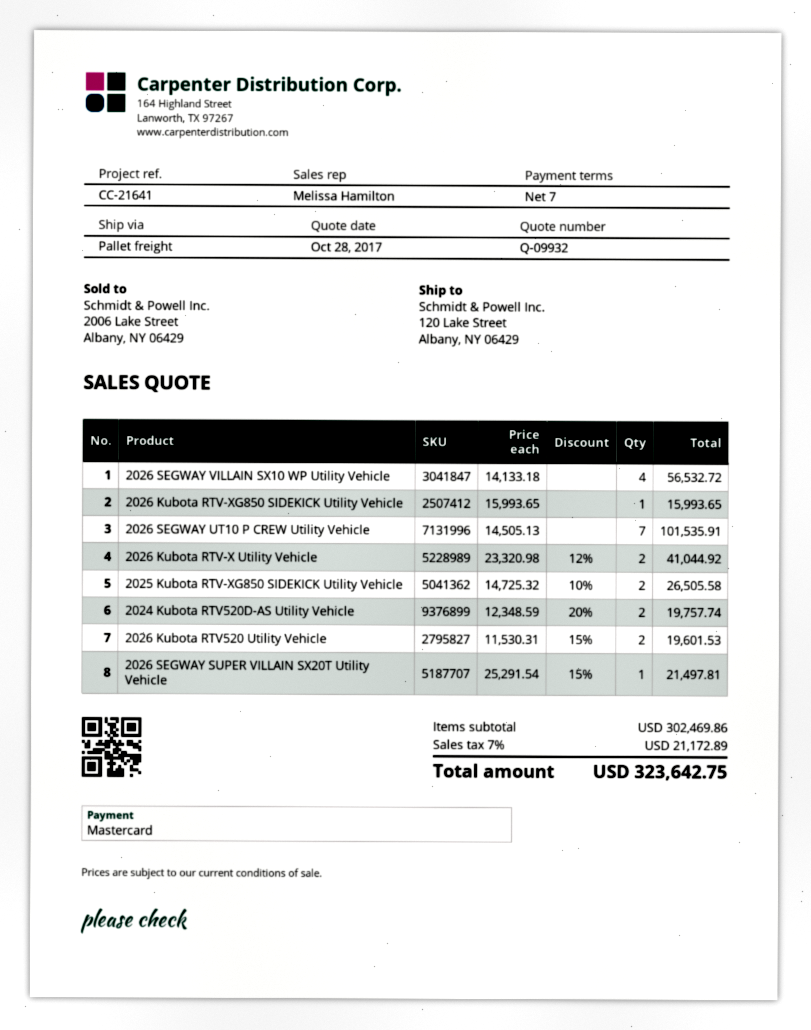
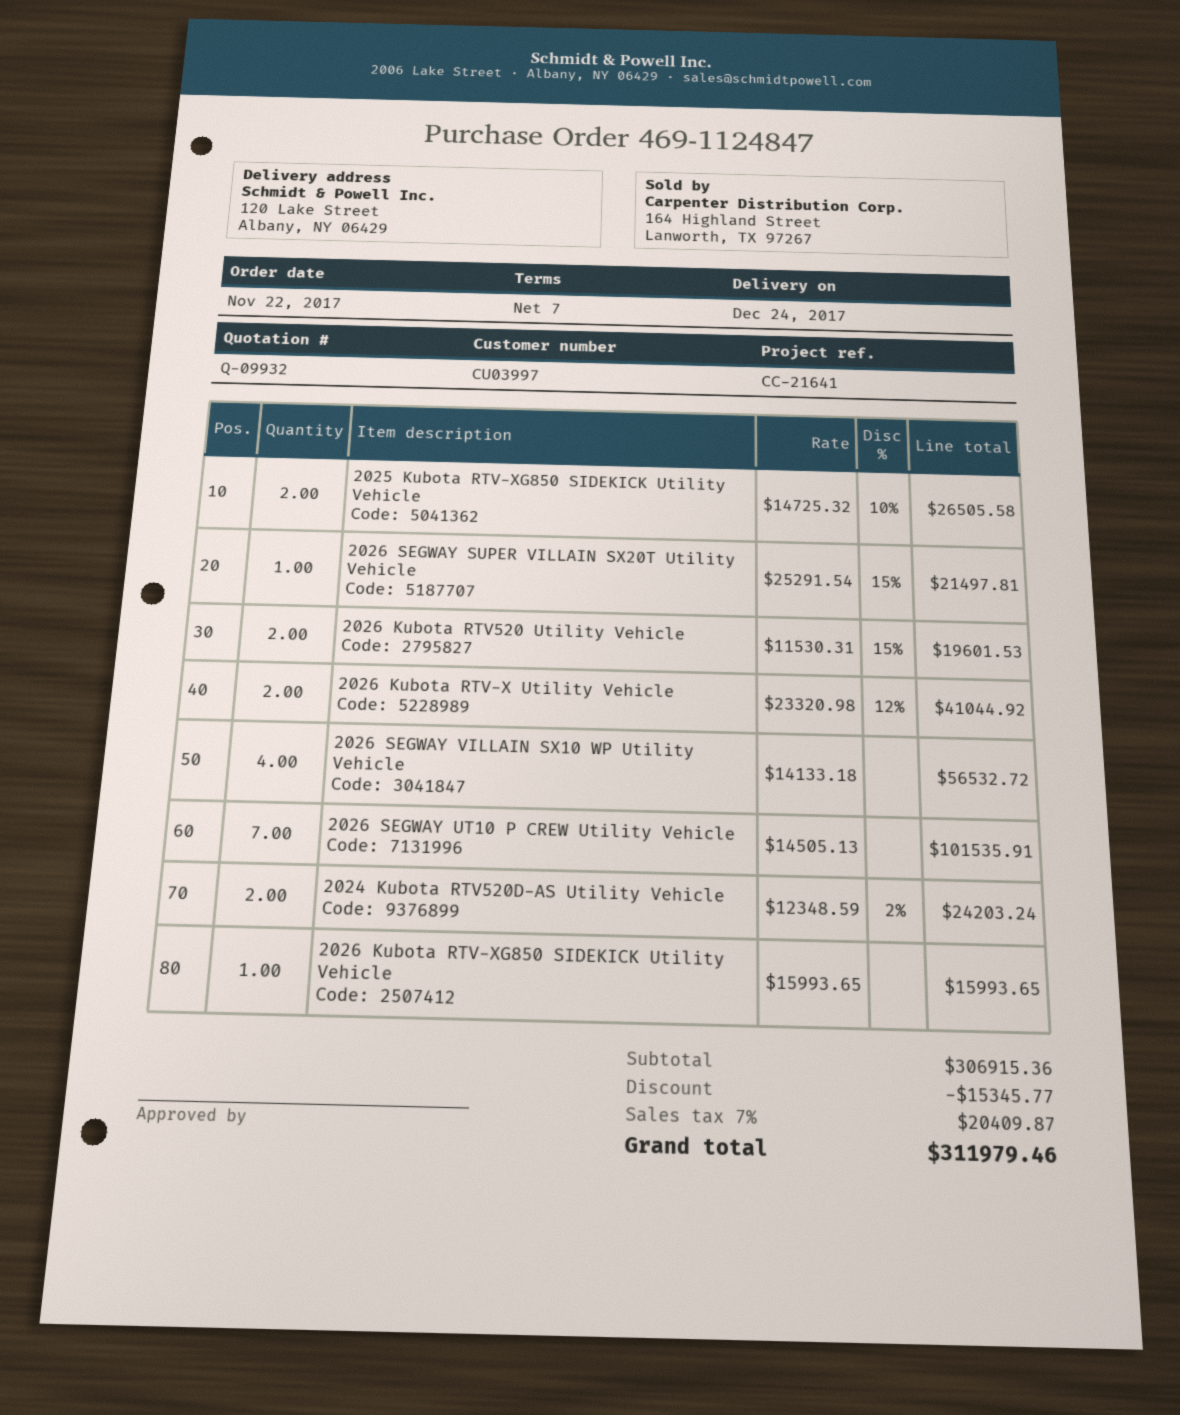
2024 Kubota RTV520D-AS Utility Vehicle: 2 x 12348.59 - 20% = 19757.74 -> 2 x 12348.59 - 2% = 24203.24
subtotal: 302469.86 -> 306915.36
discount: none -> 15345.77
tax: 7% = 21172.89 -> 7% = 20409.87
total: 323642.75 -> 311979.46

